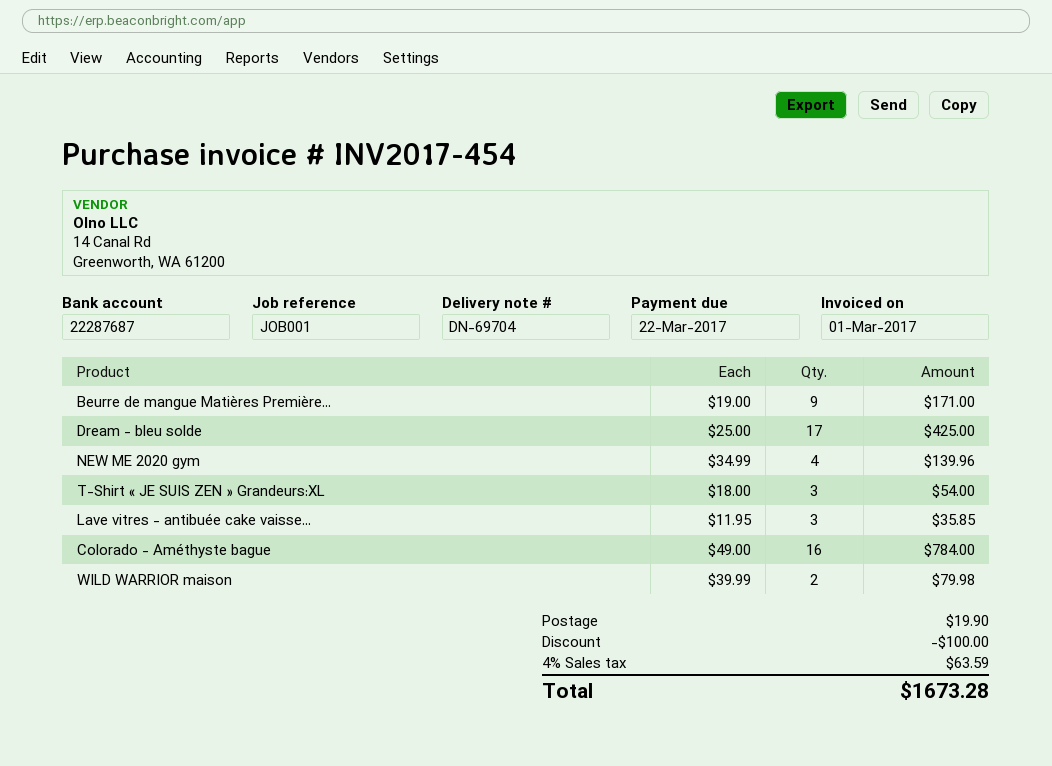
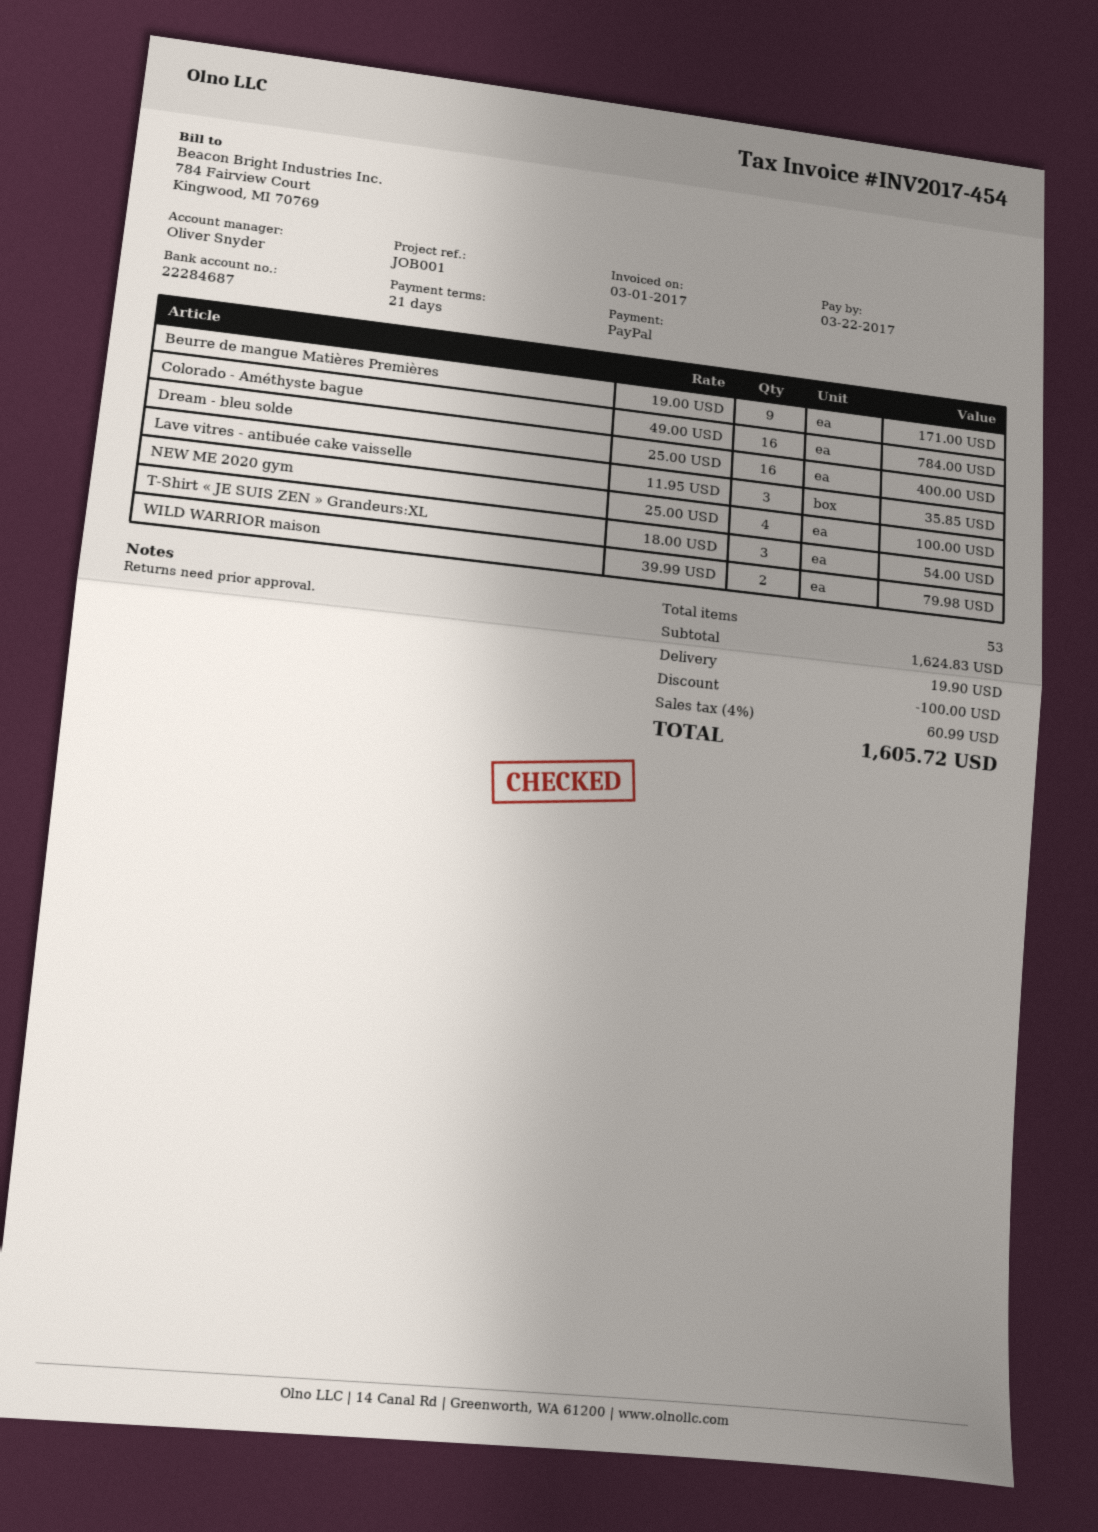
bank account: 22287687 -> 22284687
Dream - bleu solde: 17 x 25.00 = 425.00 -> 16 x 25.00 = 400.00
NEW ME 2020 gym: 4 x 34.99 = 139.96 -> 4 x 25.00 = 100.00
tax: 4% = 63.59 -> 4% = 60.99
total: 1673.28 -> 1605.72

